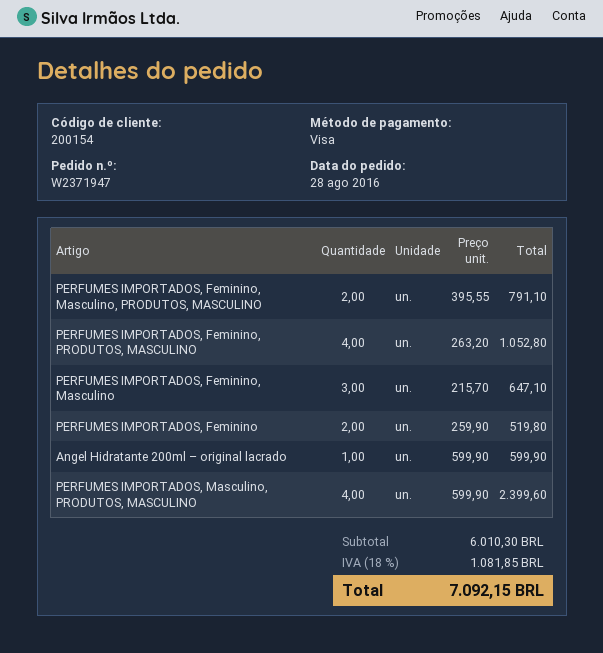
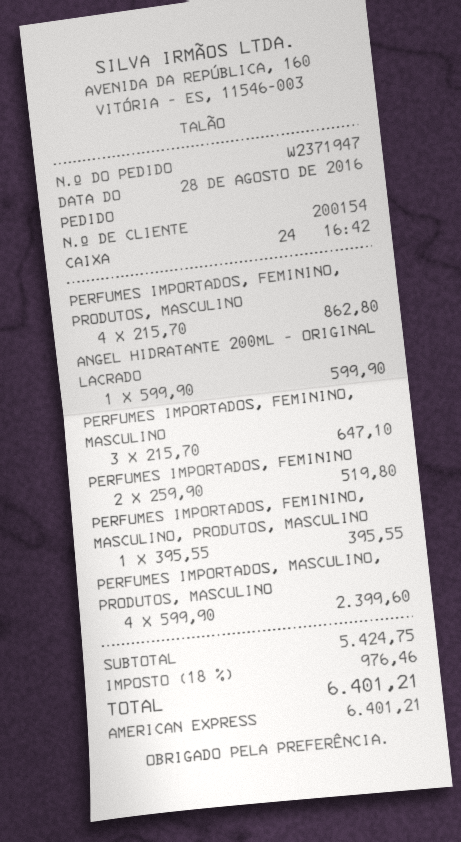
payment method: Visa -> American Express
PERFUMES IMPORTADOS, Feminino, Masculino, PRODUTOS, MASCULINO: 2 x 395.55 = 791.10 -> 1 x 395.55 = 395.55
PERFUMES IMPORTADOS, Feminino, PRODUTOS, MASCULINO: 4 x 263.20 = 1052.80 -> 4 x 215.70 = 862.80
subtotal: 6010.30 -> 5424.75
tax: 18% = 1081.85 -> 18% = 976.46
total: 7092.15 -> 6401.21

